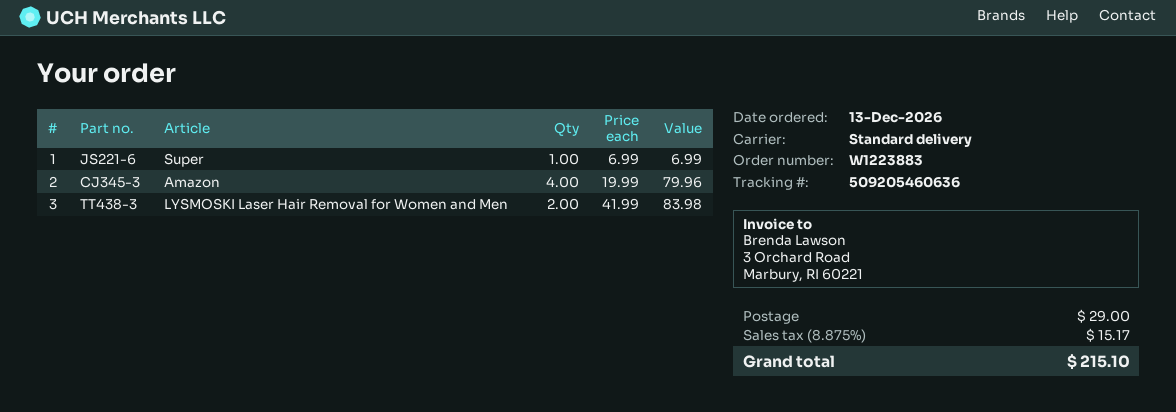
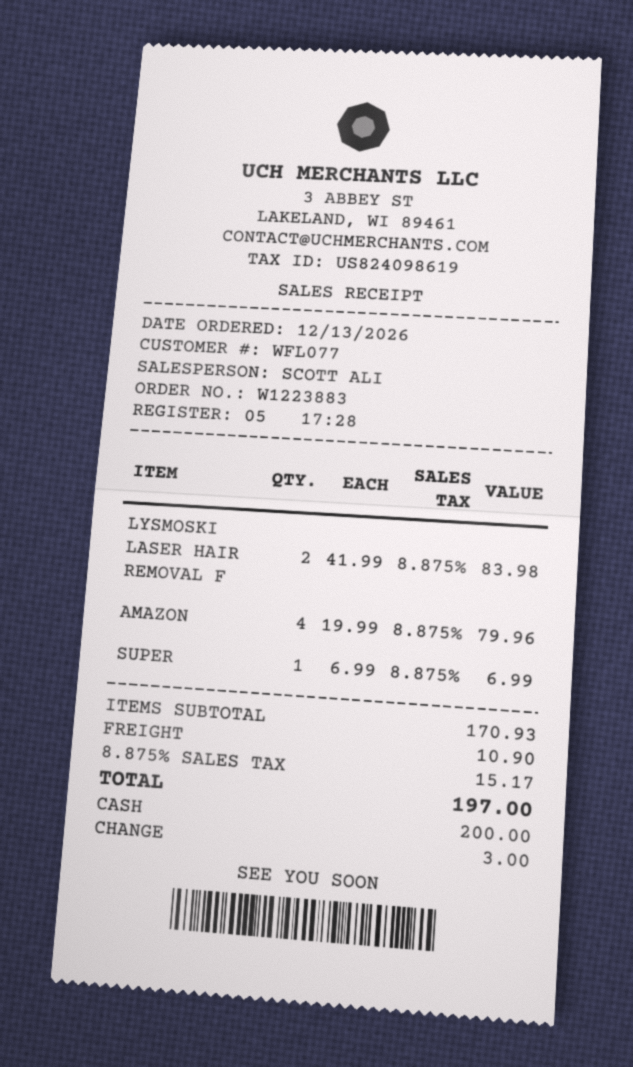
shipping: 29.00 -> 10.90
total: 215.10 -> 197.00

